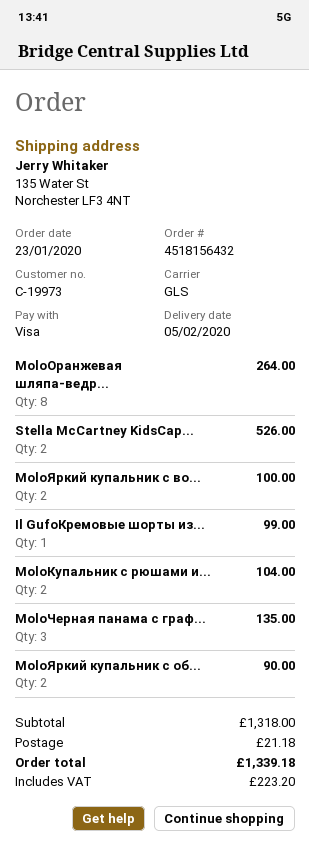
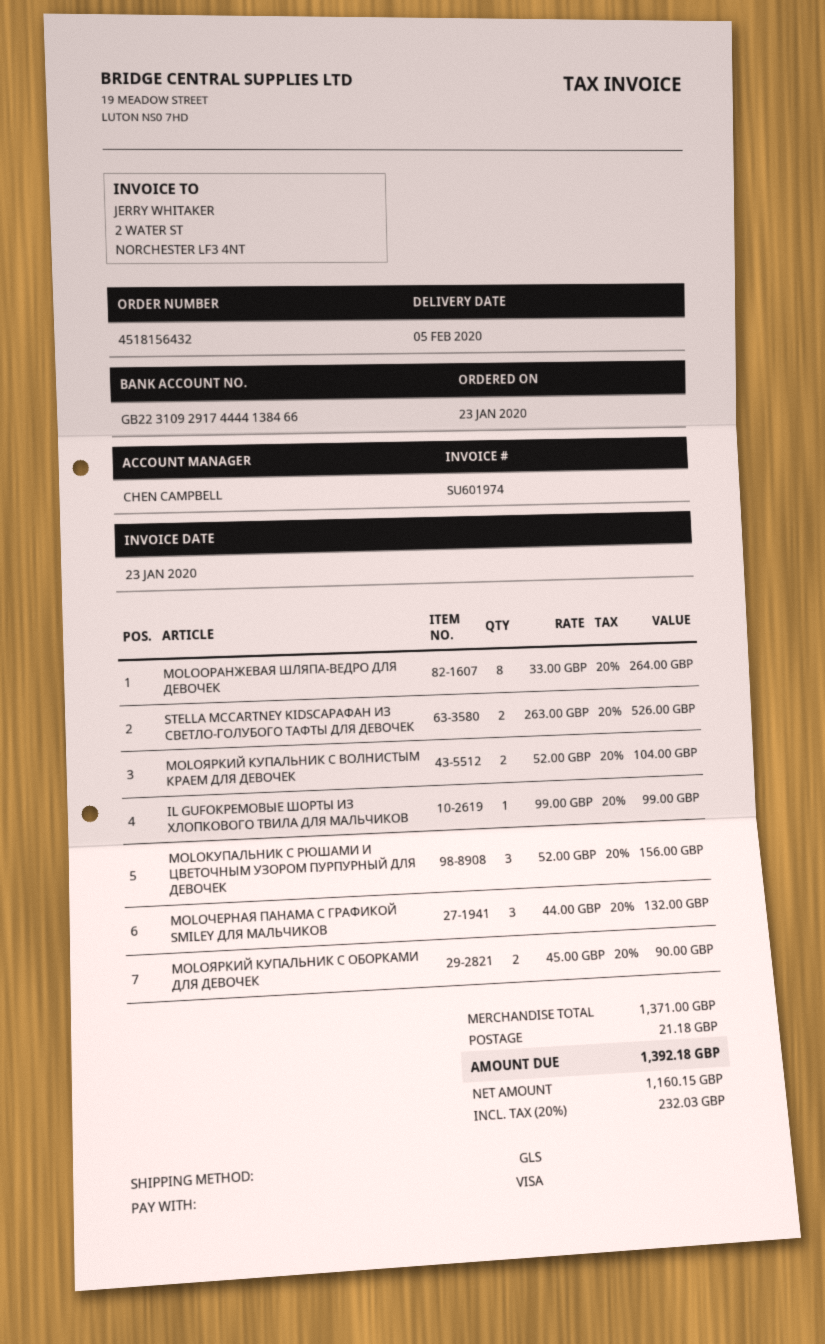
MoloЯркий купальник с во...: 2 for 100.00 -> 2 for 104.00
MoloКупальник с рюшами и...: 2 for 104.00 -> 3 for 156.00
MoloЧерная панама с граф...: 3 for 135.00 -> 3 for 132.00
subtotal: 1318.00 -> 1371.00
tax: 223.20 -> 232.03
total: 1339.18 -> 1392.18

